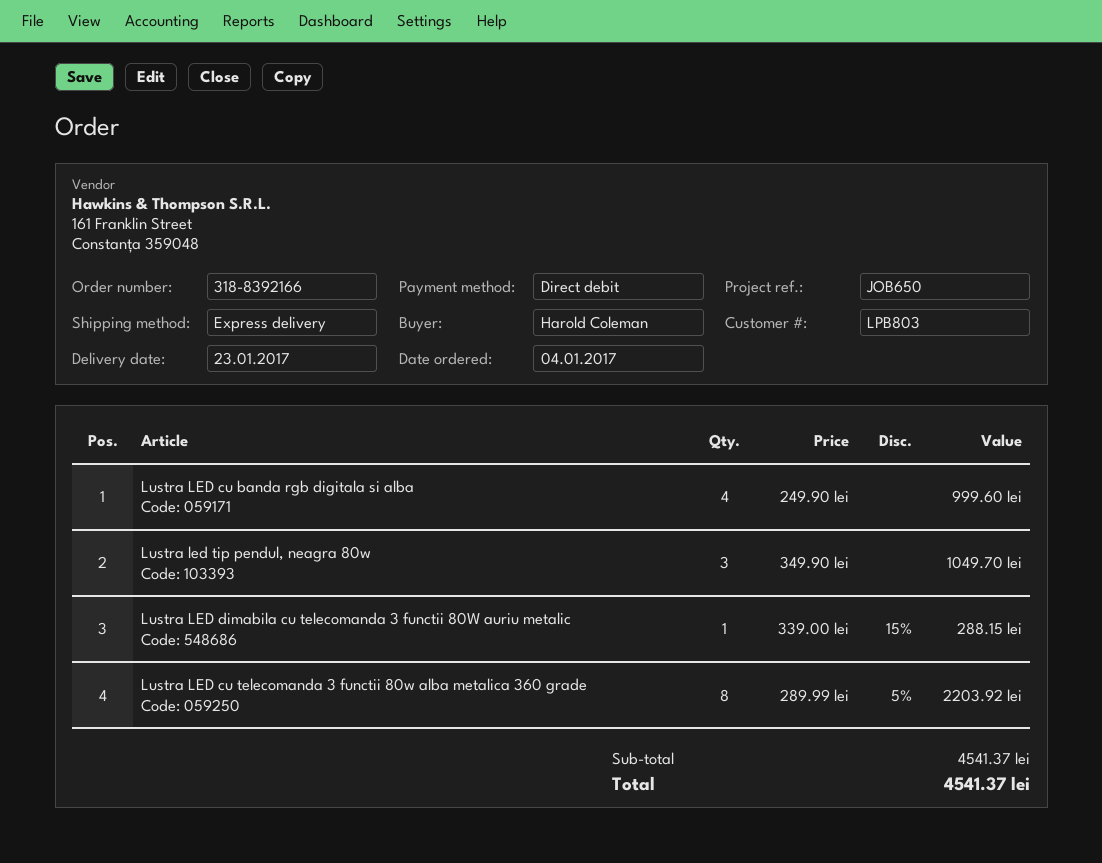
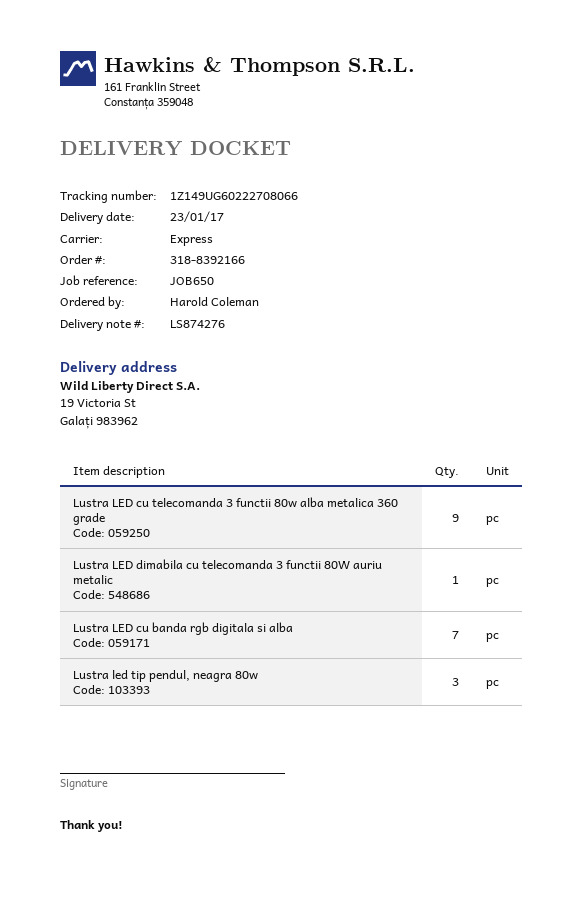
Lustra LED cu banda rgb digitala si alba: 4 -> 7
Lustra LED cu telecomanda 3 functii 80w alba metalica 360 grade: 8 -> 9

